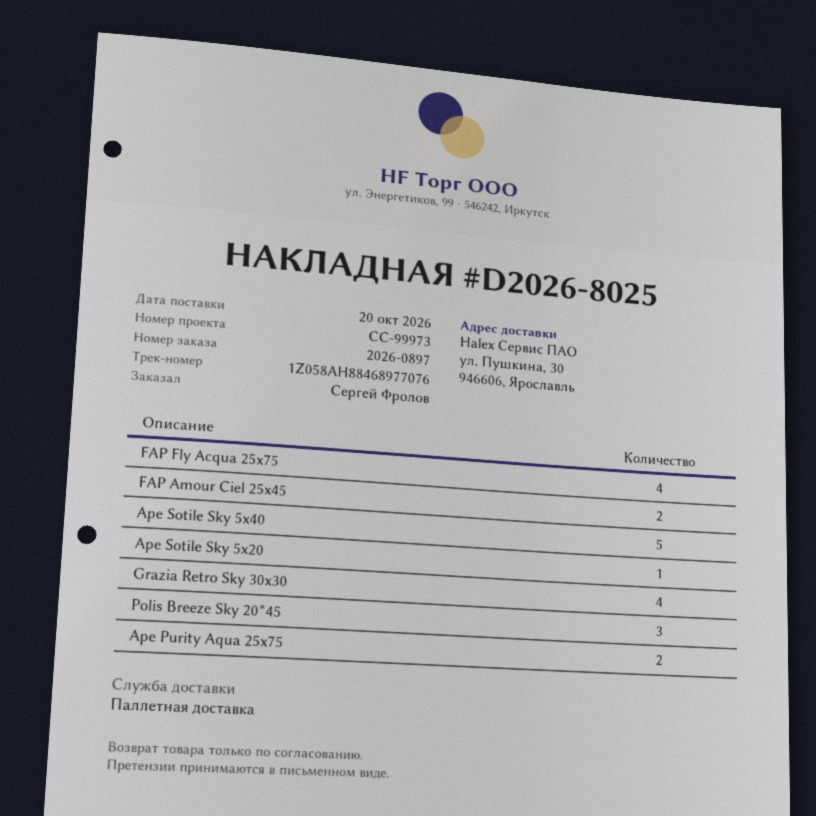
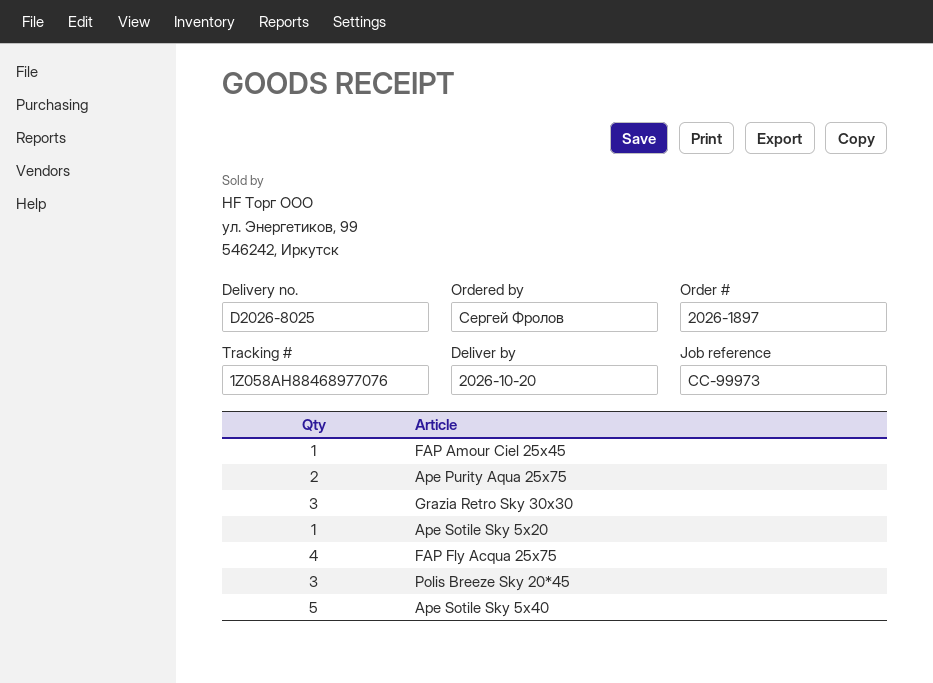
order number: 2026-0897 -> 2026-1897
FAP Amour Ciel 25x45: 2 -> 1
Grazia Retro Sky 30x30: 4 -> 3

